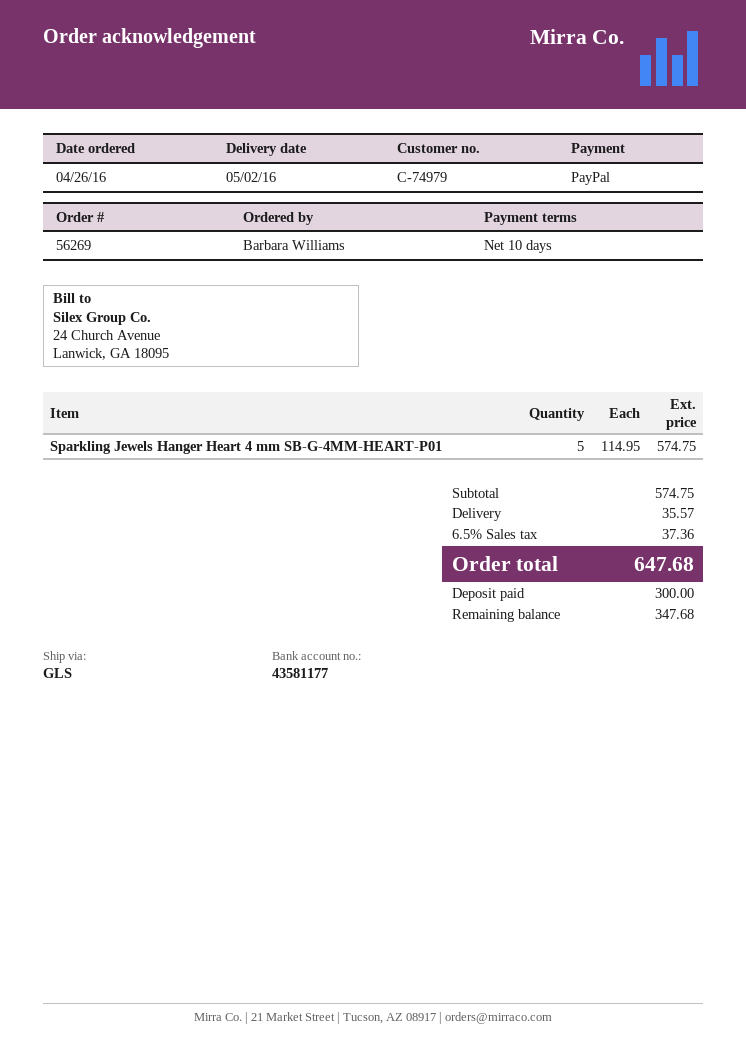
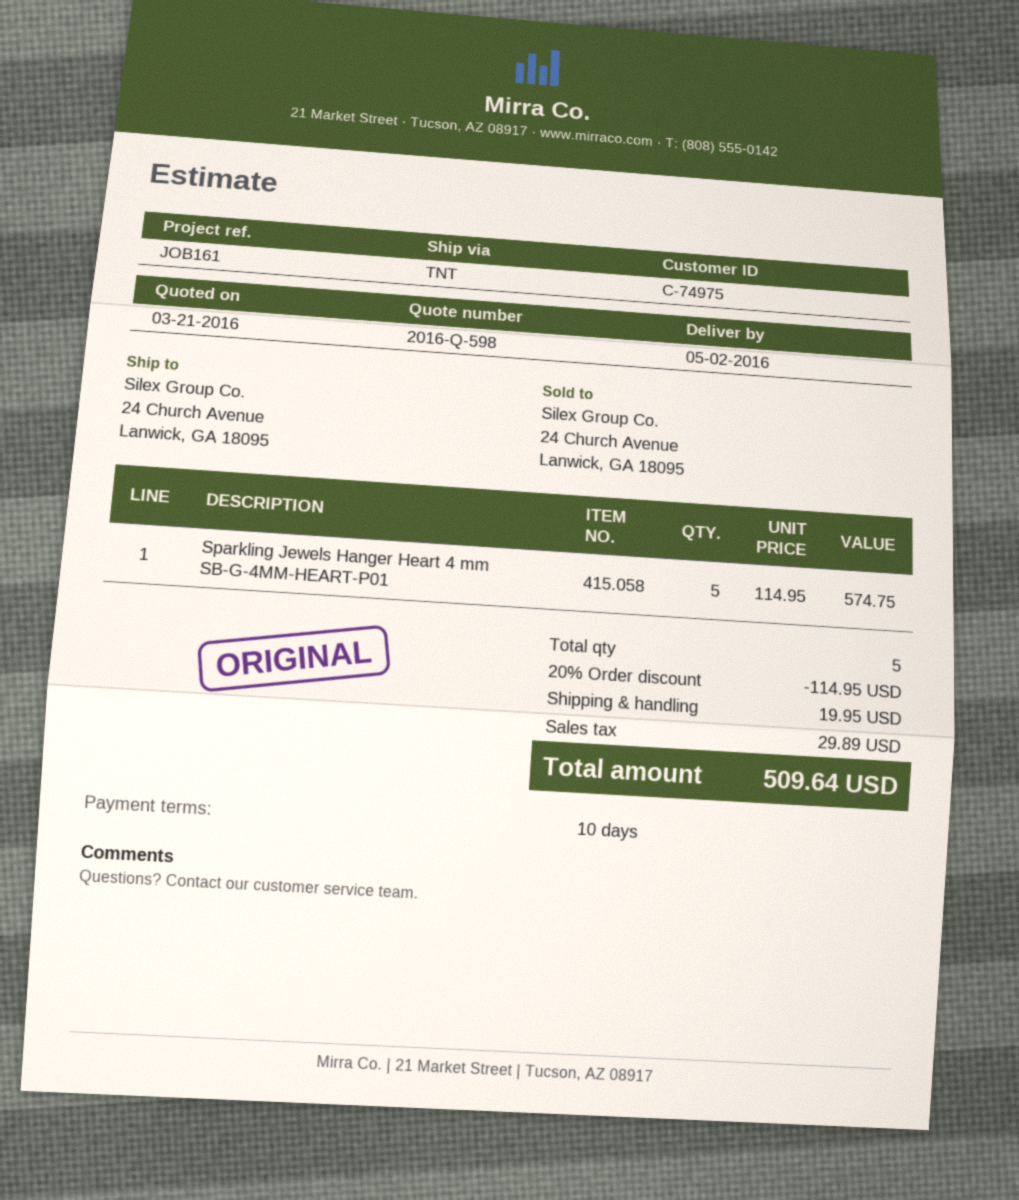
customer number: C-74979 -> C-74975
shipping method: GLS -> TNT
discount: none -> 20% = 114.95
shipping: 35.57 -> 19.95
tax: 37.36 -> 29.89
total: 647.68 -> 509.64

